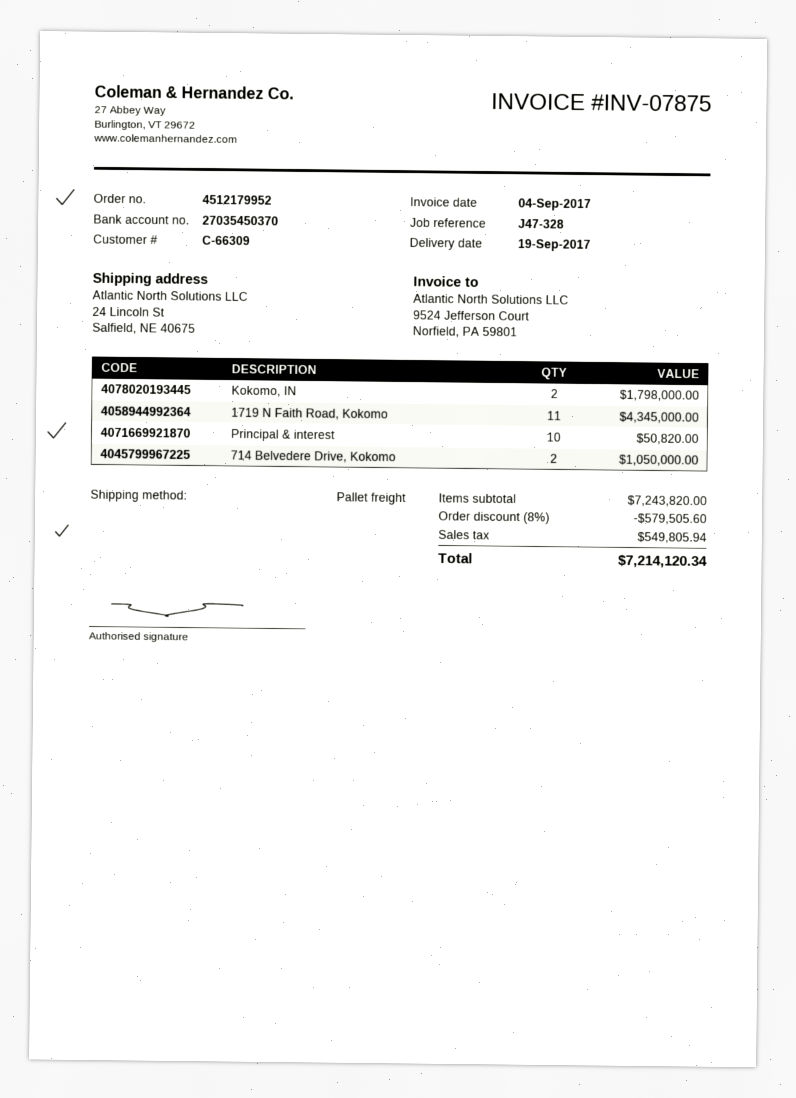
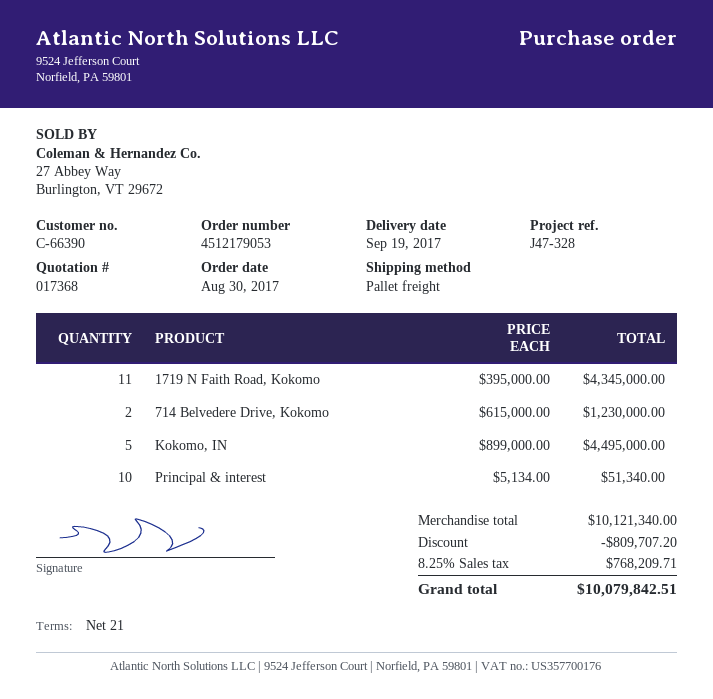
order number: 4512179952 -> 4512179053
customer number: C-66309 -> C-66390
Kokomo, IN: 2 for 1798000.00 -> 5 for 4495000.00
Principal & interest: 10 for 50820.00 -> 10 for 51340.00
714 Belvedere Drive, Kokomo: 2 for 1050000.00 -> 2 for 1230000.00
subtotal: 7243820.00 -> 10121340.00
discount: 579505.60 -> 809707.20
tax: 549805.94 -> 768209.71
total: 7214120.34 -> 10079842.51

